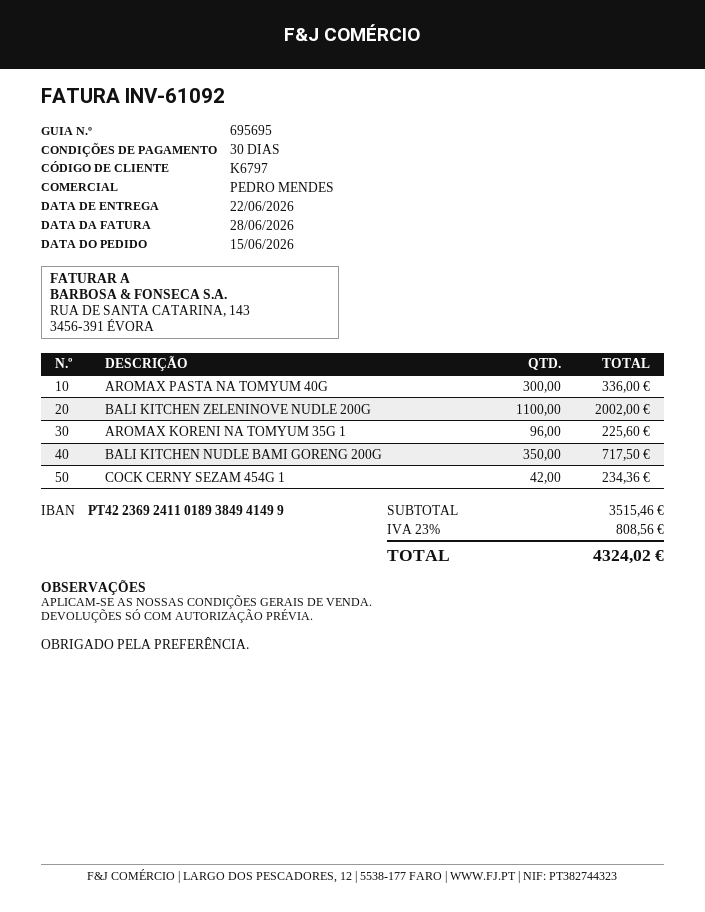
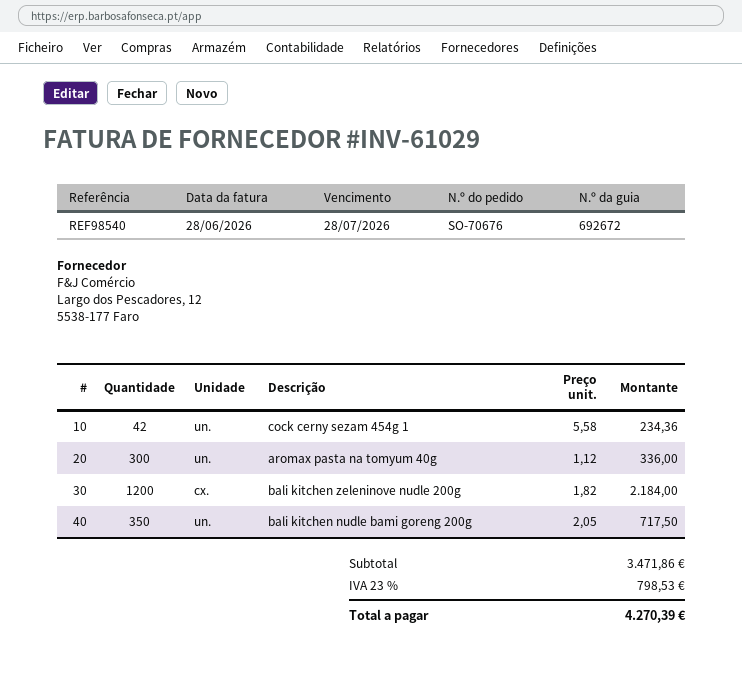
delivery note number: 695695 -> 692672
invoice number: INV-61092 -> INV-61029
BALI KITCHEN ZELENINOVE NUDLE 200G: 1100 for 2002.00 -> 1200 for 2184.00
AROMAX KORENI NA TOMYUM 35G 1: 96 for 225.60 -> none
subtotal: 3515.46 -> 3471.86
tax: 23% = 808.56 -> 23% = 798.53
total: 4324.02 -> 4270.39

